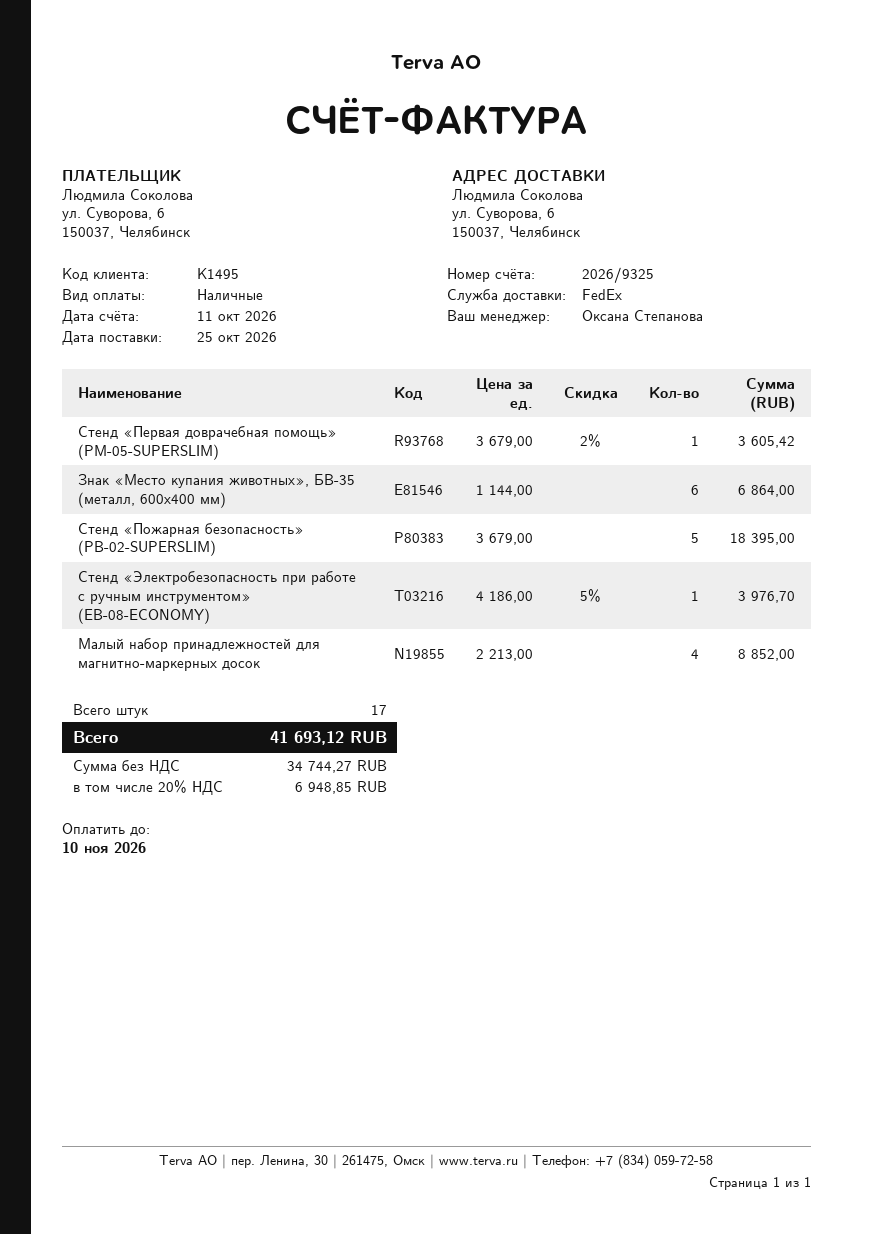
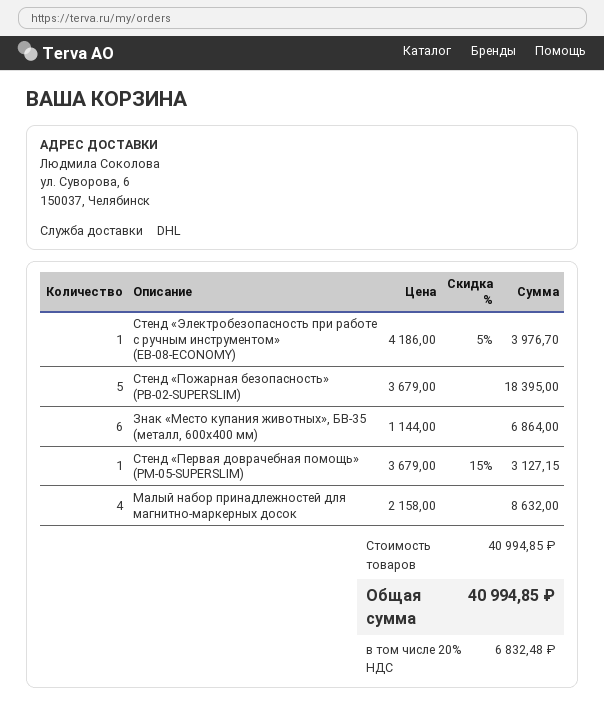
shipping method: FedEx -> DHL
Стенд «Первая доврачебная помощь» (PM-05-SUPERSLIM): 1 x 3679.00 - 2% = 3605.42 -> 1 x 3679.00 - 15% = 3127.15
Малый набор принадлежностей для магнитно-маркерных досок: 4 x 2213.00 = 8852.00 -> 4 x 2158.00 = 8632.00
tax: 20% = 6948.85 -> 20% = 6832.48
total: 41693.12 -> 40994.85

